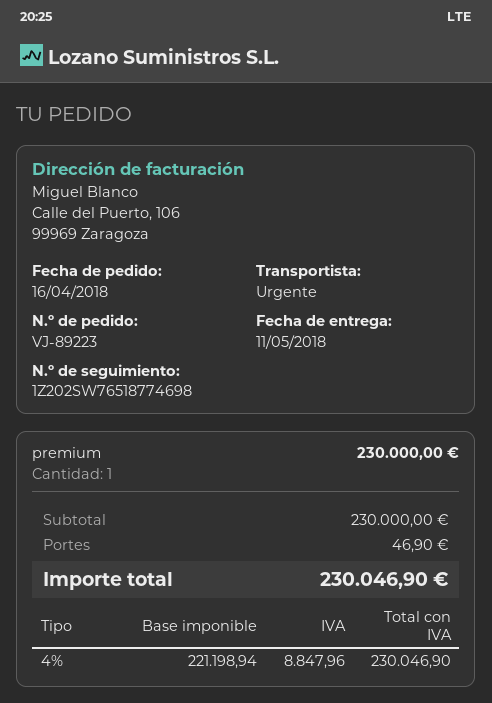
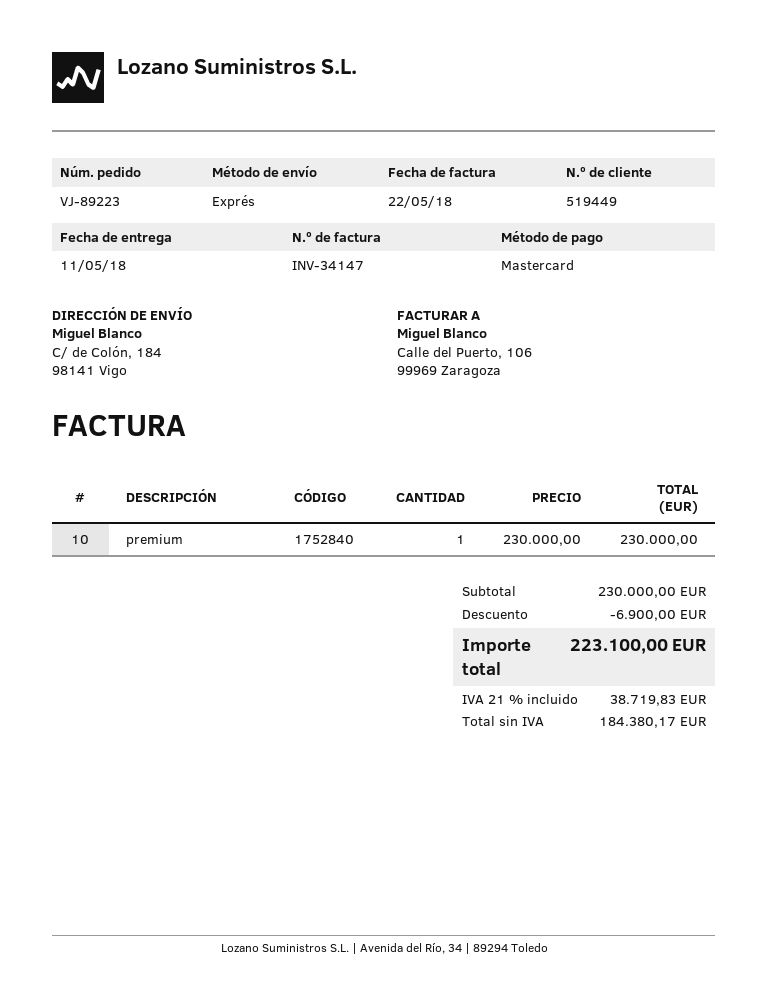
discount: none -> 6900.00
shipping: 46.90 -> none
net: 221198.94 -> 184380.17
tax: 4% = 8847.96 -> 21% = 38719.83
total: 230046.90 -> 223100.00

